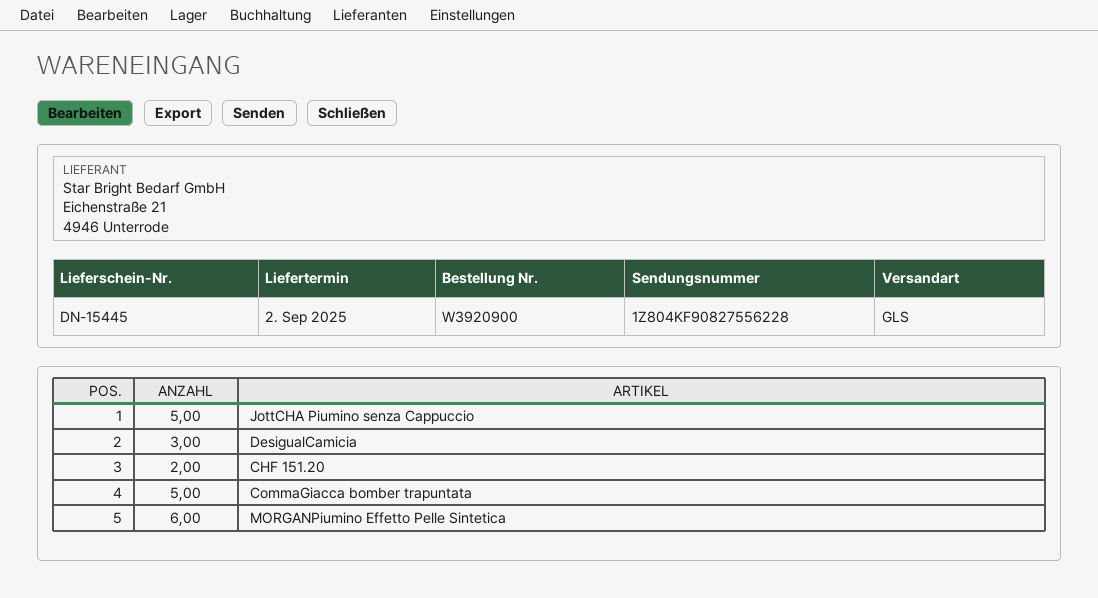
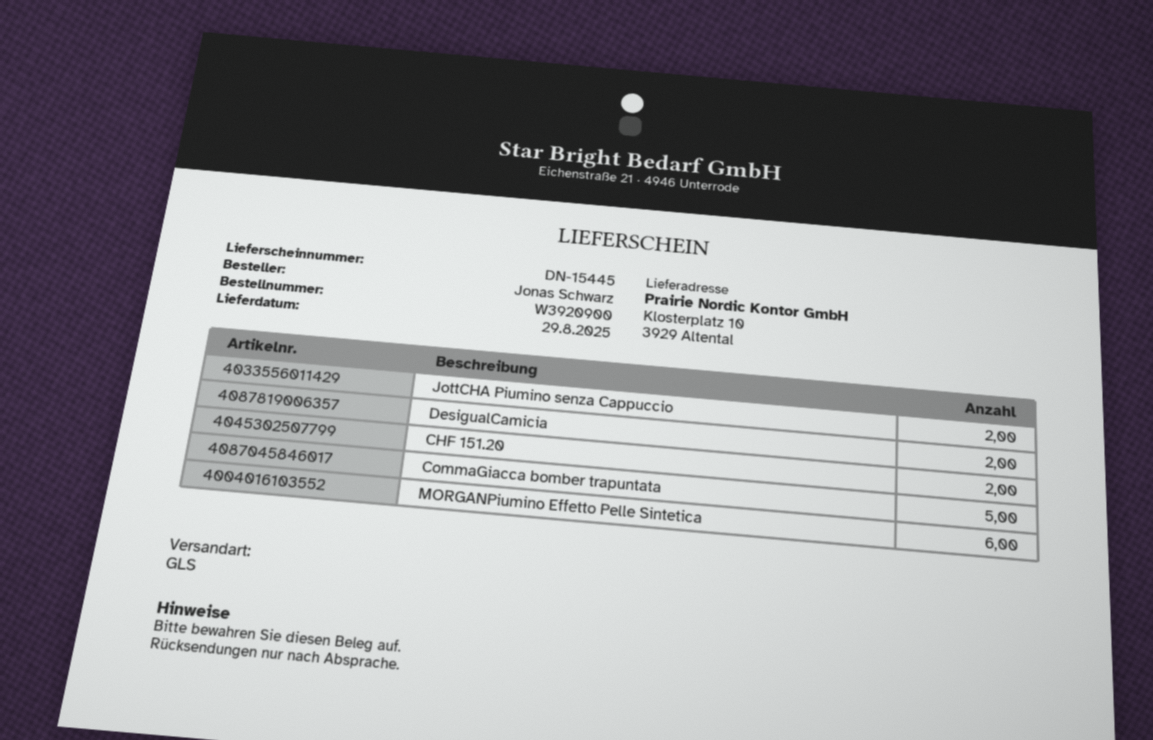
delivery date: 2025-09-02 -> 2025-08-29
JottCHA Piumino senza Cappuccio: 5 -> 2
DesigualCamicia: 3 -> 2

